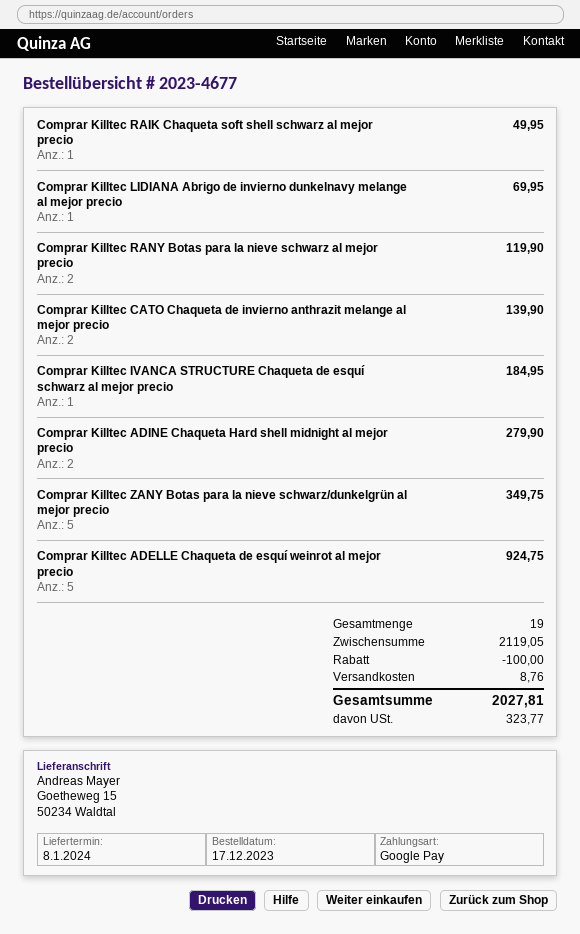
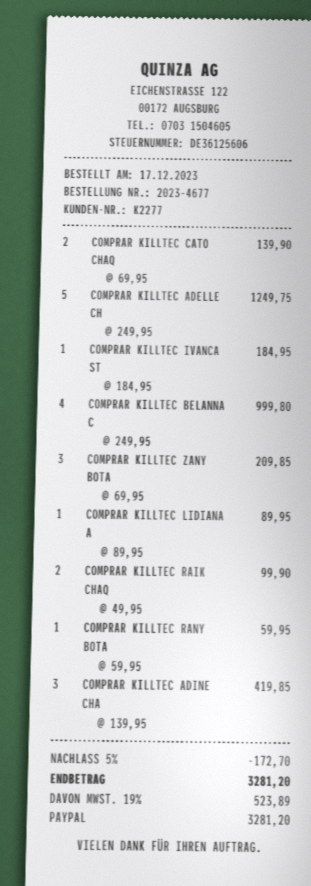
payment method: Google Pay -> PayPal
Comprar Killtec RAIK Chaqueta soft shell schwarz al mejor precio: 1 for 49.95 -> 2 for 99.90
Comprar Killtec LIDIANA Abrigo de invierno dunkelnavy melange al mejor precio: 1 for 69.95 -> 1 for 89.95
Comprar Killtec RANY Botas para la nieve schwarz al mejor precio: 2 for 119.90 -> 1 for 59.95
Comprar Killtec ADINE Chaqueta Hard shell midnight al mejor precio: 2 for 279.90 -> 3 for 419.85
Comprar Killtec ZANY Botas para la nieve schwarz/dunkelgrün al mejor precio: 5 for 349.75 -> 3 for 209.85
Comprar Killtec ADELLE Chaqueta de esquí weinrot al mejor precio: 5 for 924.75 -> 5 for 1249.75
COMPRAR KILLTEC BELANNA C: none -> 4 for 999.80
discount: 100.00 -> 172.70
shipping: 8.76 -> none
tax: 323.77 -> 523.89
total: 2027.81 -> 3281.20

